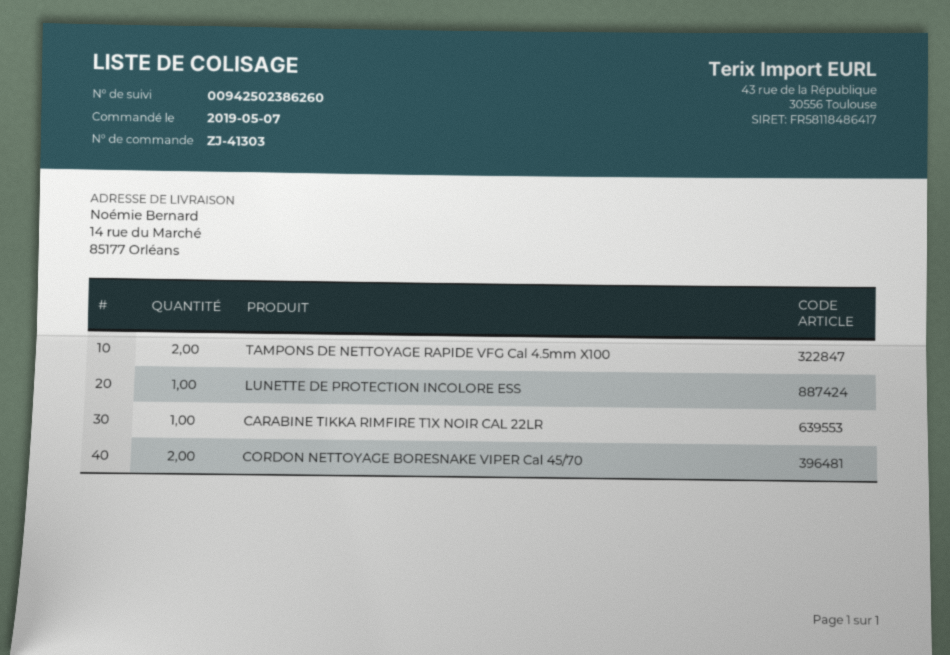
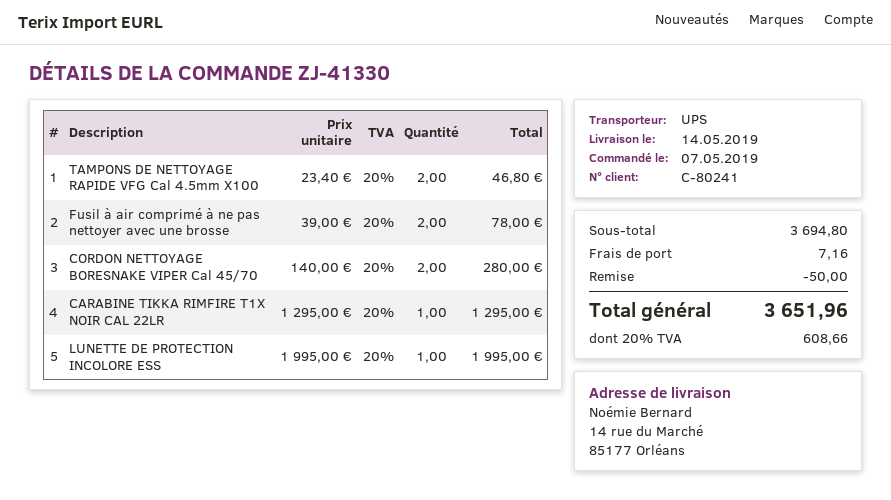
order number: ZJ-41303 -> ZJ-41330
Fusil à air comprimé à ne pas nettoyer avec une brosse: none -> 2

